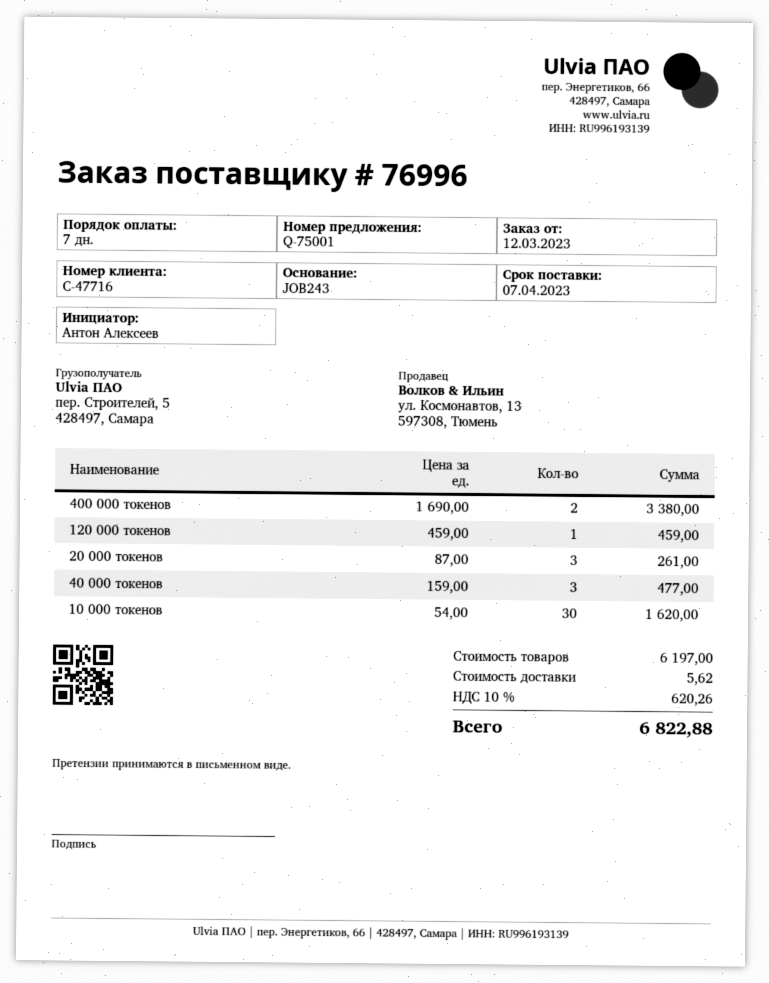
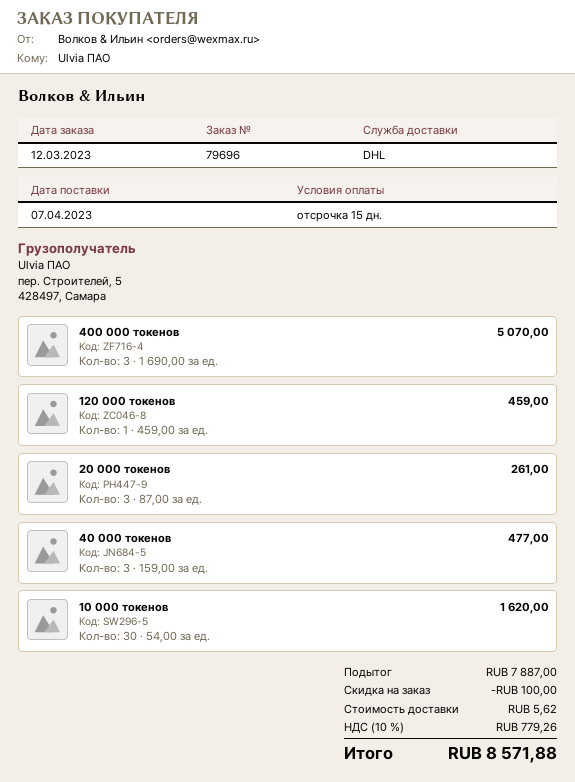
order number: 76996 -> 79696
payment terms: 7 days -> 15 days
400 000 токенов: 2 x 1690.00 = 3380.00 -> 3 x 1690.00 = 5070.00
subtotal: 6197.00 -> 7887.00
discount: none -> 100.00
tax: 10% = 620.26 -> 10% = 779.26
total: 6822.88 -> 8571.88

